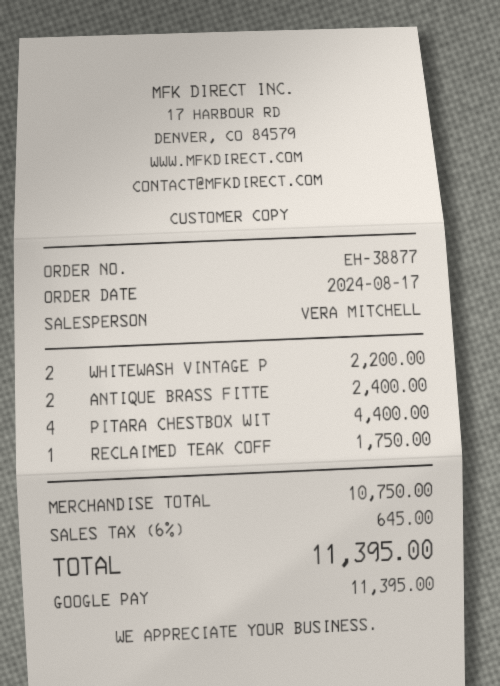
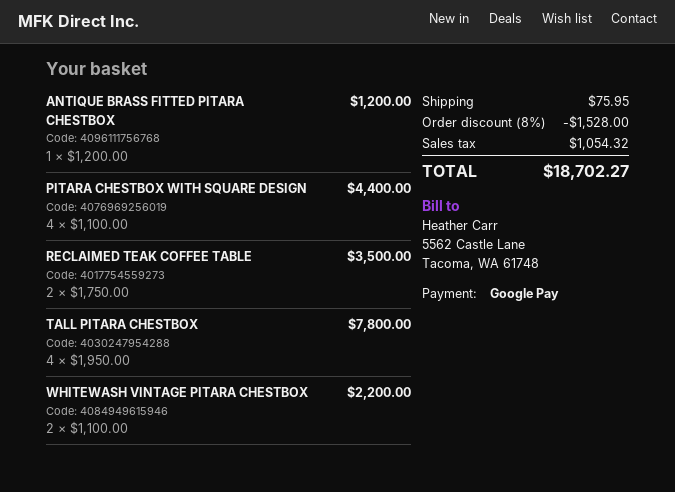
ANTIQUE BRASS FITTE: 2 for 2400.00 -> 1 for 1200.00
RECLAIMED TEAK COFF: 1 for 1750.00 -> 2 for 3500.00
TALL PITARA CHESTBOX: none -> 4 for 7800.00
discount: none -> 8% = 1528.00
shipping: none -> 75.95
tax: 645.00 -> 1054.32
total: 11395.00 -> 18702.27

